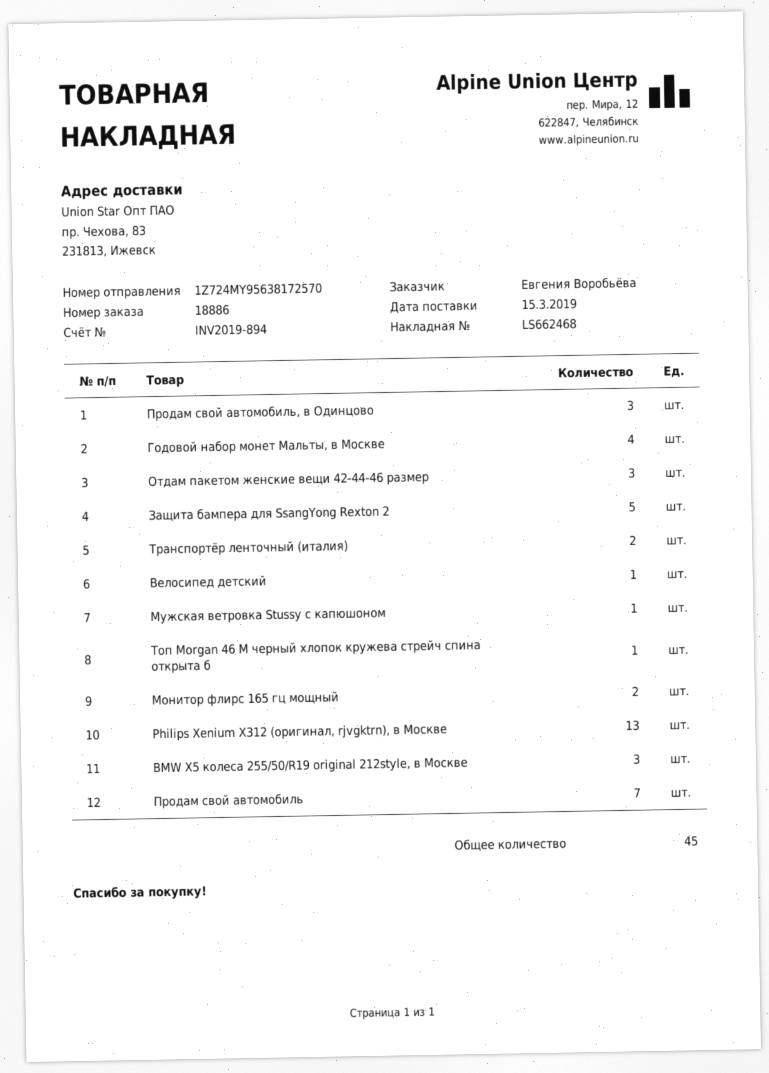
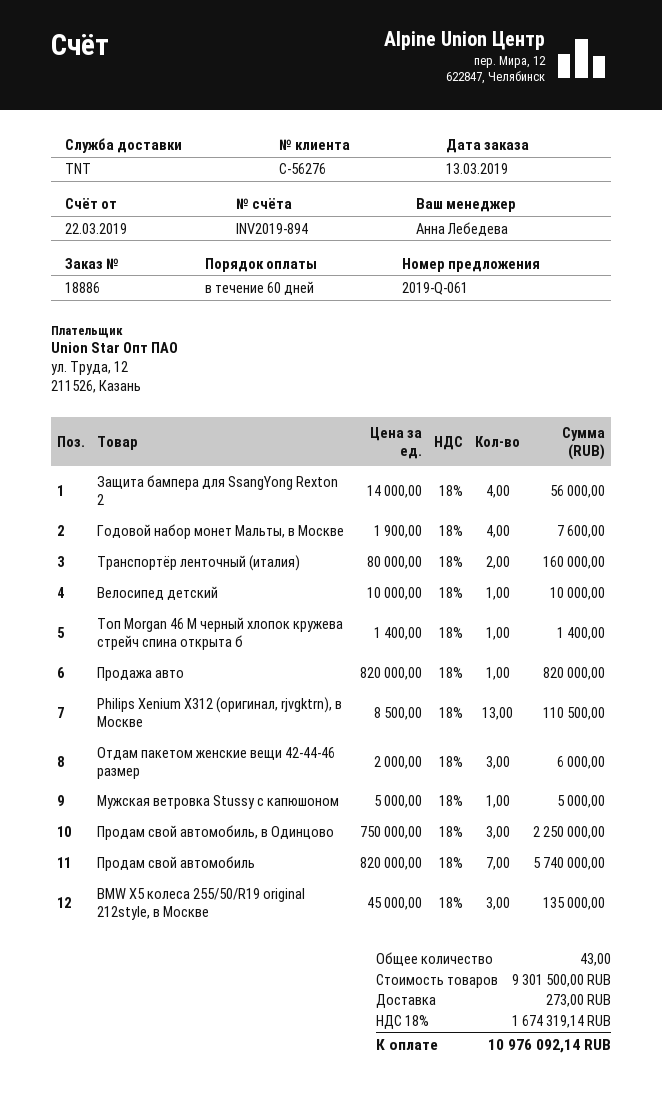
Защита бампера для SsangYong Rexton 2: 5 -> 4
Монитор флирс 165 гц мощный: 2 -> none
Продажа авто: none -> 1
total quantity: 45 -> 43

